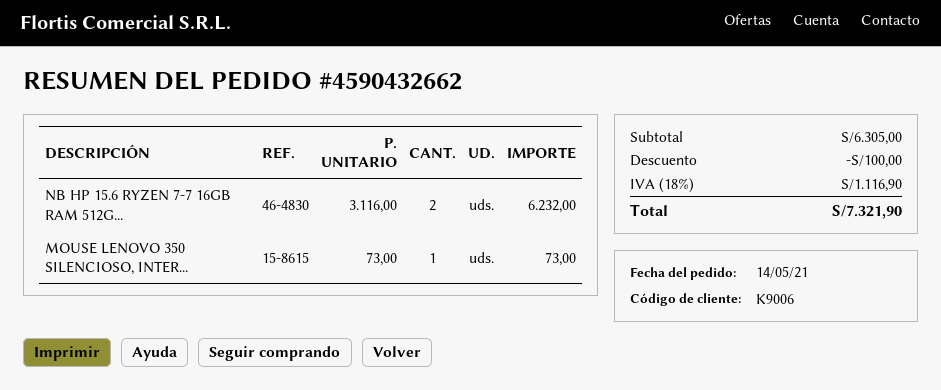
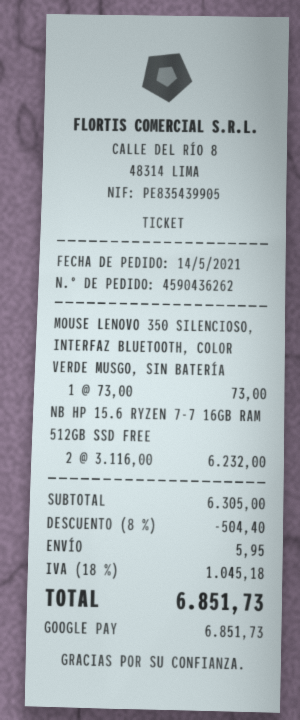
order number: 4590432662 -> 4590436262
discount: 100.00 -> 504.40
shipping: none -> 5.95
tax: 18% = 1116.90 -> 18% = 1045.18
total: 7321.90 -> 6851.73

